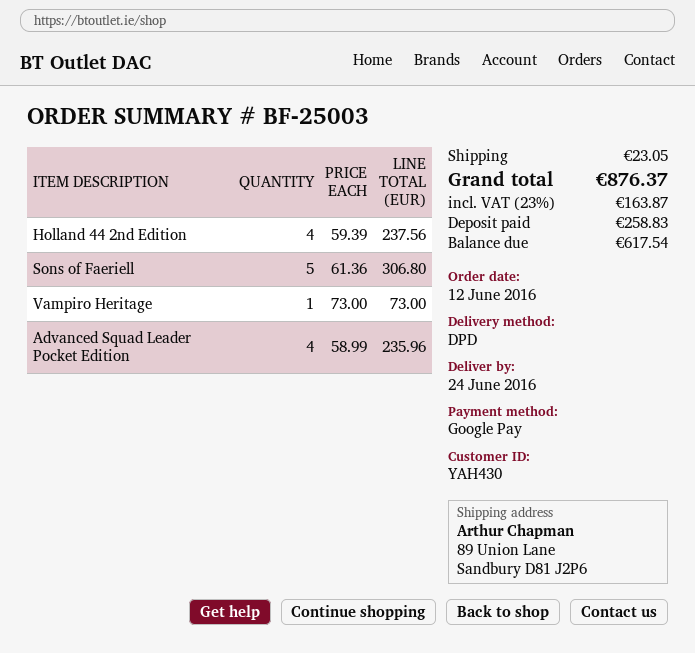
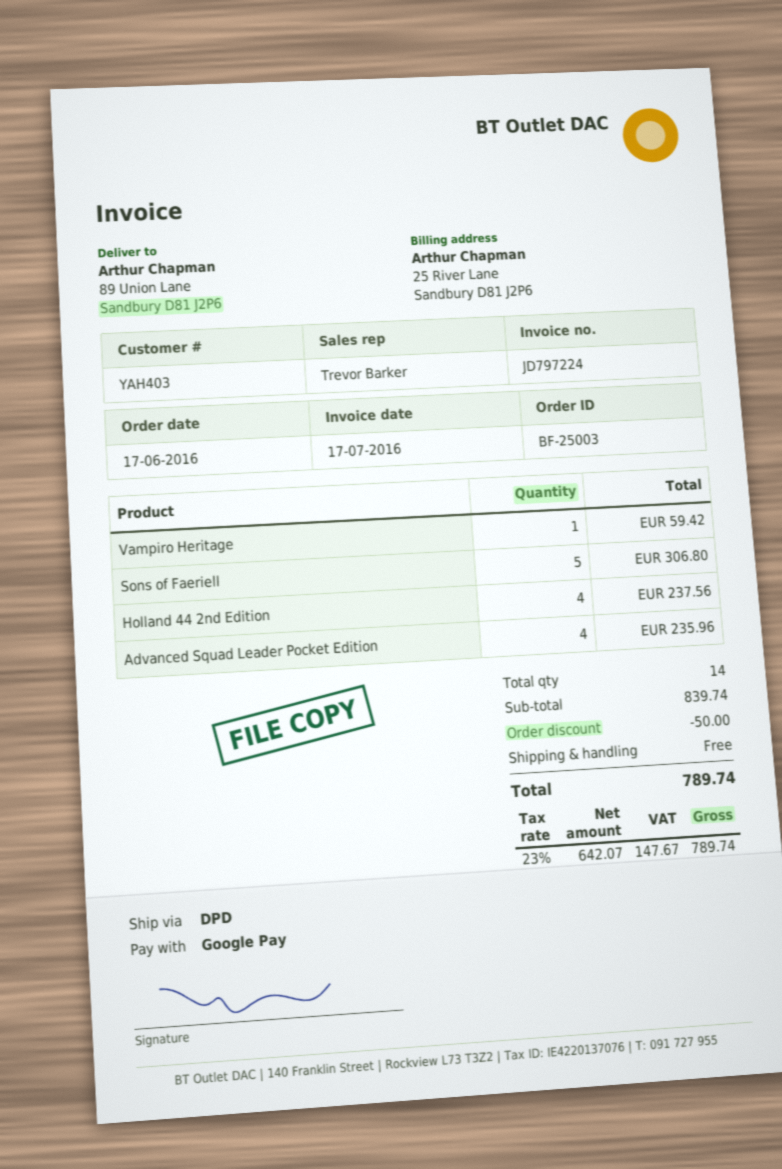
order date: 2016-06-12 -> 2016-06-17
customer number: YAH430 -> YAH403
Vampiro Heritage: 1 for 73.00 -> 1 for 59.42
discount: none -> 50.00
shipping: 23.05 -> 0.00
tax: 23% = 163.87 -> 23% = 147.67
total: 876.37 -> 789.74

